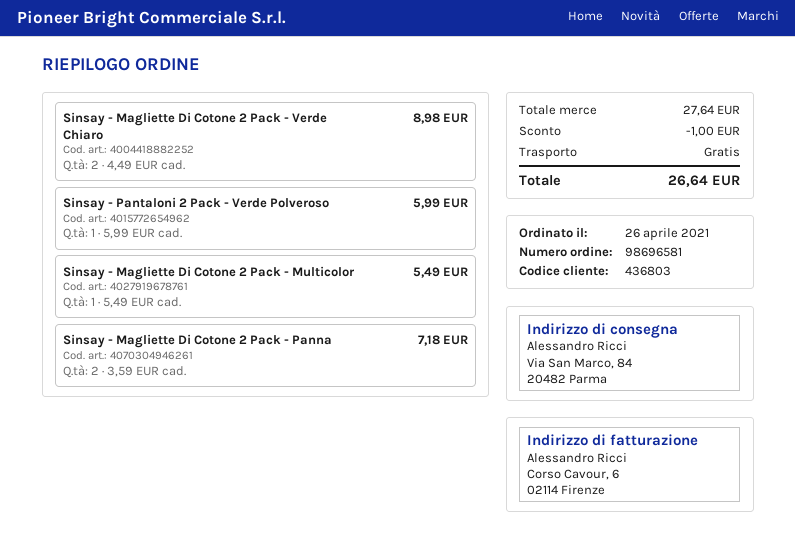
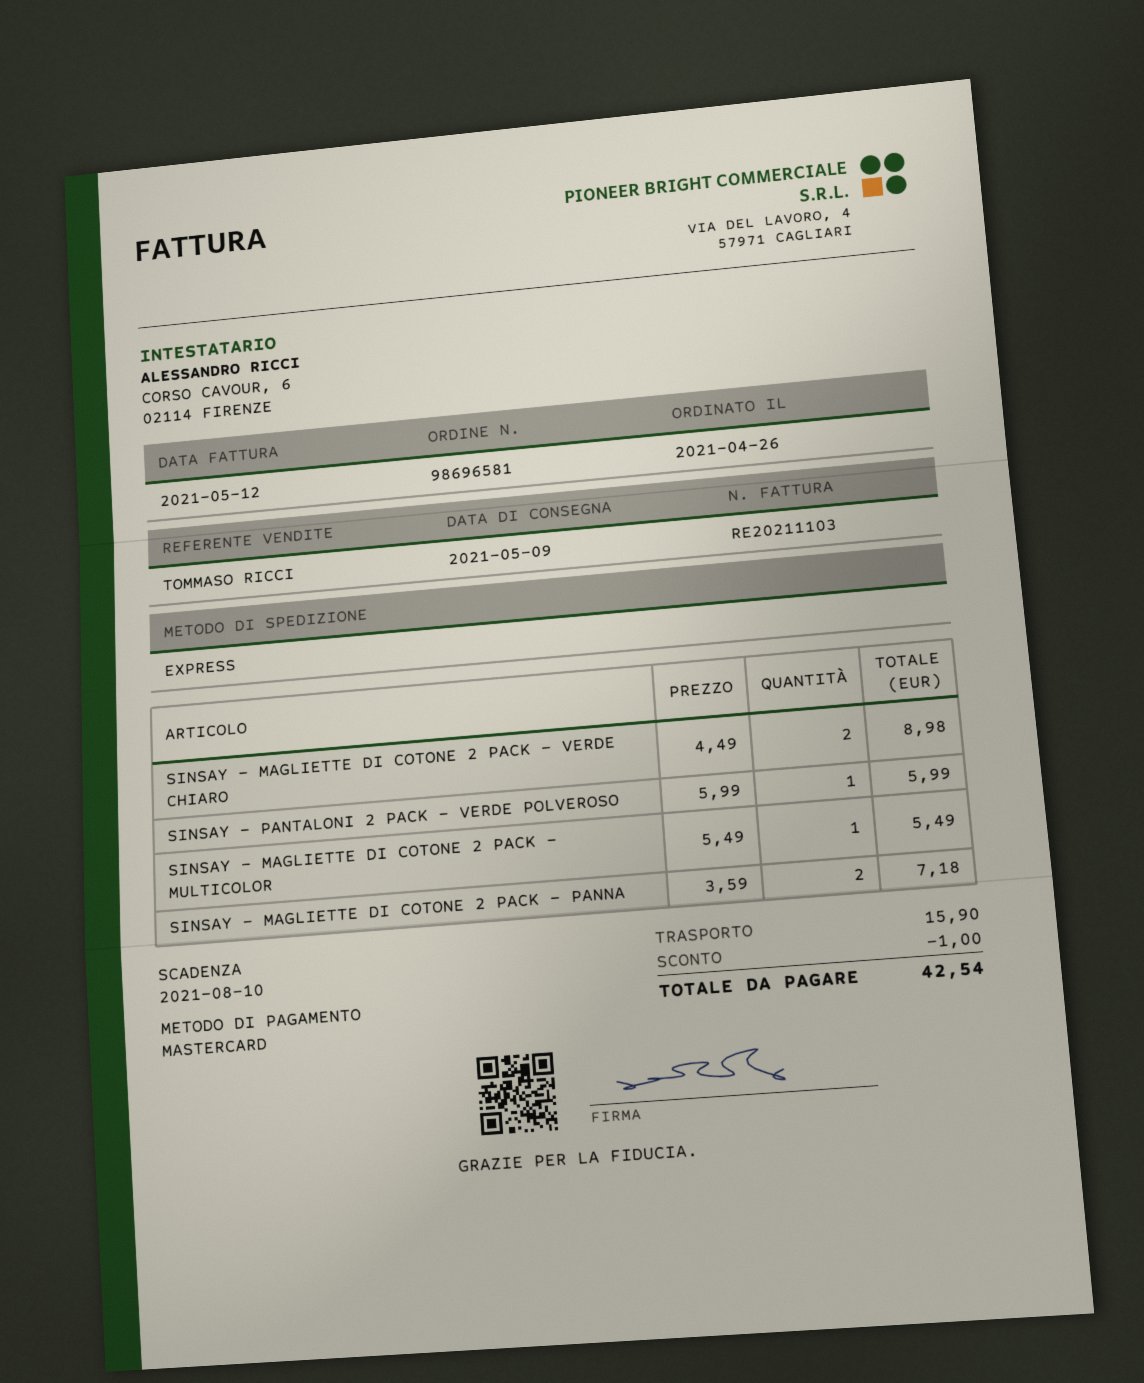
shipping: 0.00 -> 15.90
total: 26.64 -> 42.54

